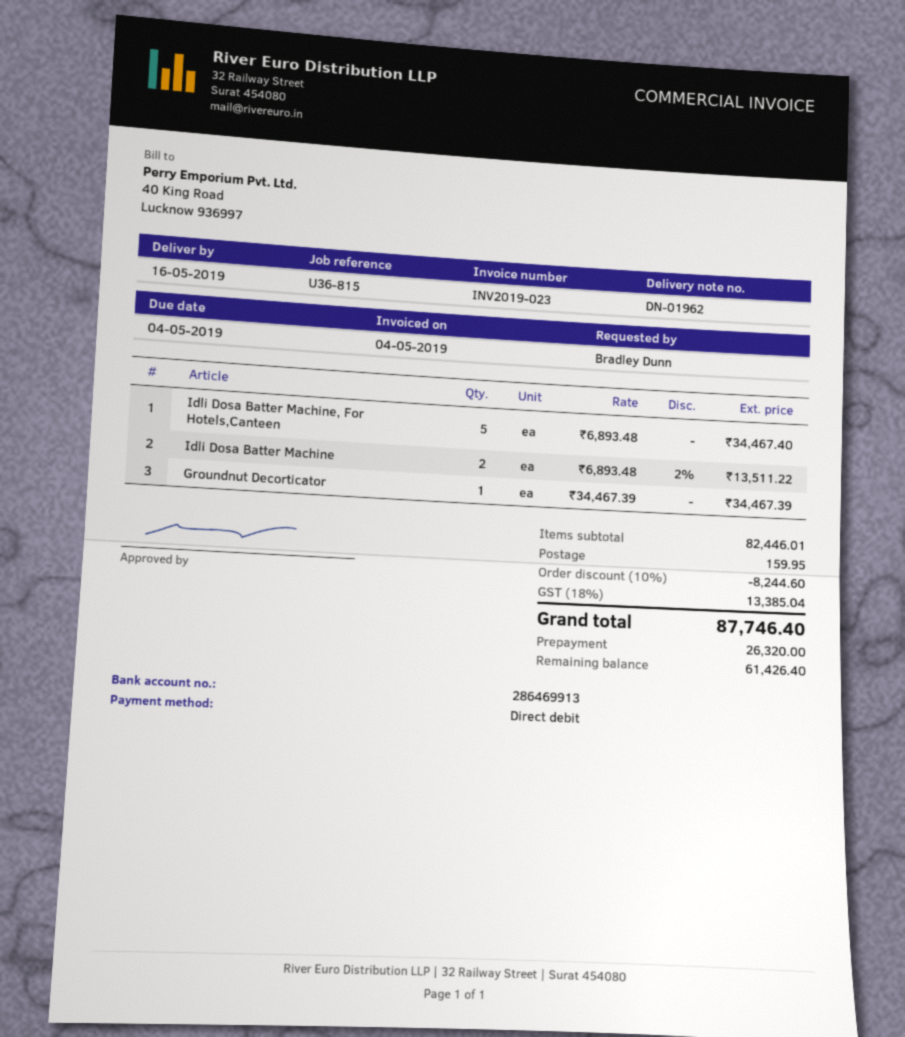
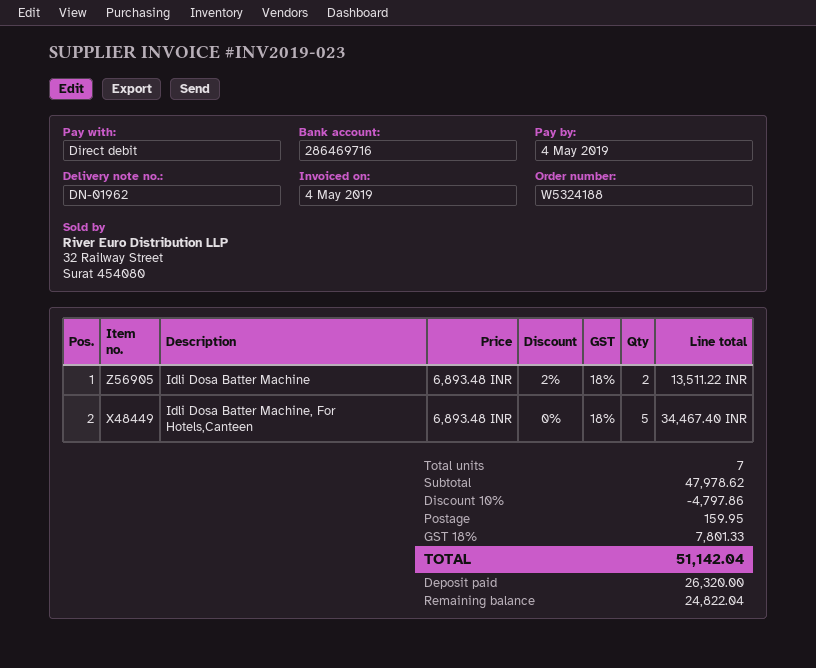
bank account: 286469913 -> 286469716
Groundnut Decorticator: 1 x 34467.39 = 34467.39 -> none
subtotal: 82446.01 -> 47978.62
discount: 10% = 8244.60 -> 10% = 4797.86
tax: 18% = 13385.04 -> 18% = 7801.33
total: 87746.40 -> 51142.04
balance: 61426.40 -> 24822.04

